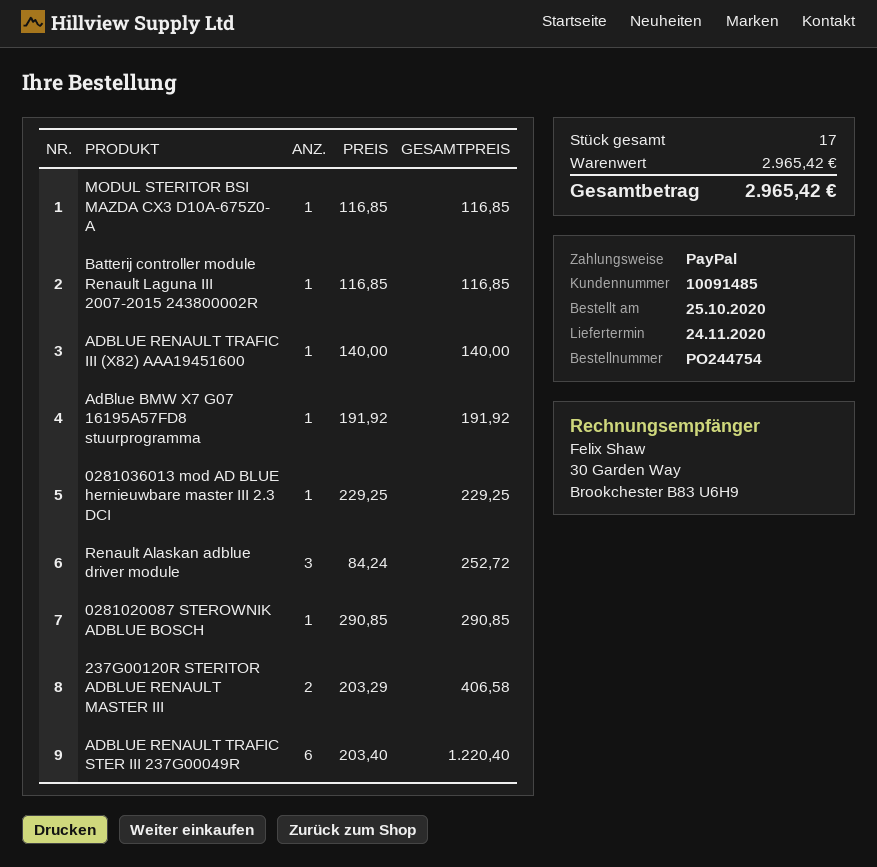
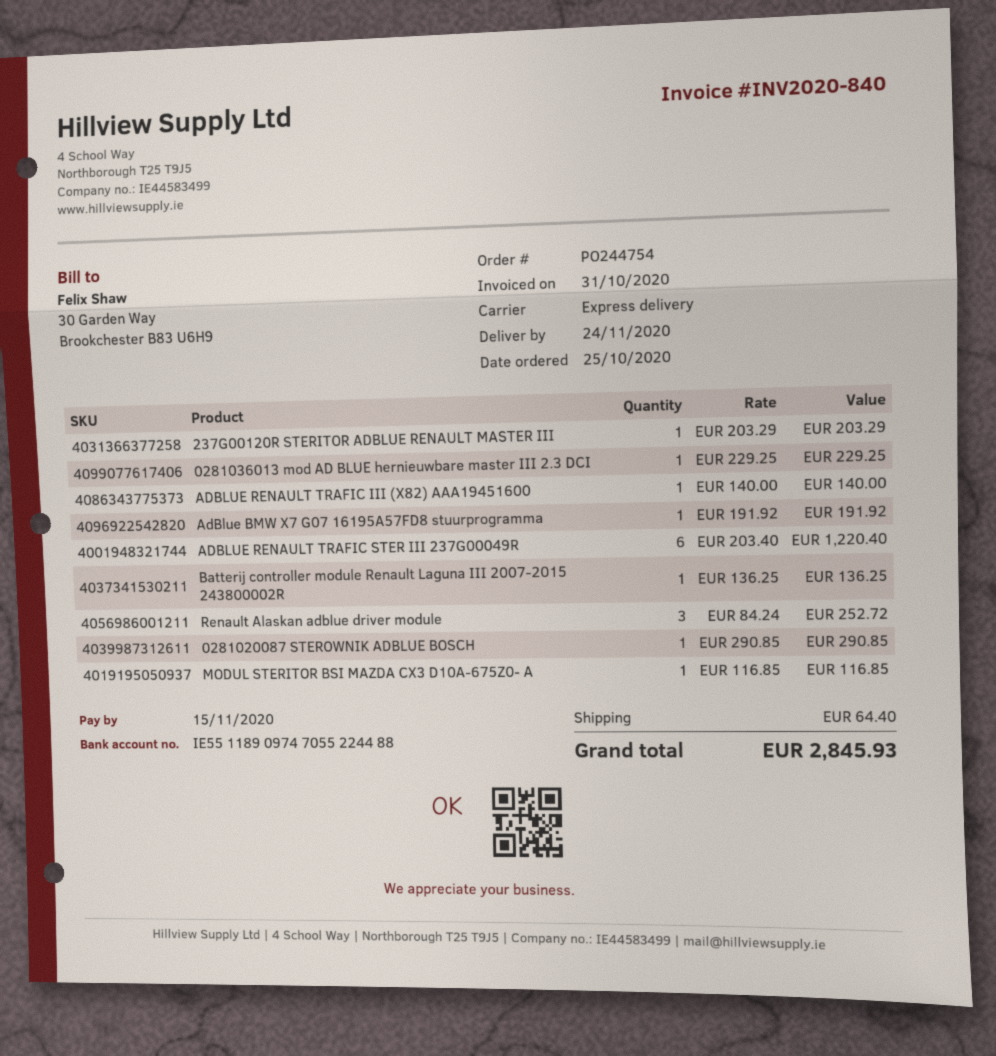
Batterij controller module Renault Laguna III 2007-2015 243800002R: 1 x 116.85 = 116.85 -> 1 x 136.25 = 136.25
237G00120R STERITOR ADBLUE RENAULT MASTER III: 2 x 203.29 = 406.58 -> 1 x 203.29 = 203.29
shipping: none -> 64.40
total: 2965.42 -> 2845.93

